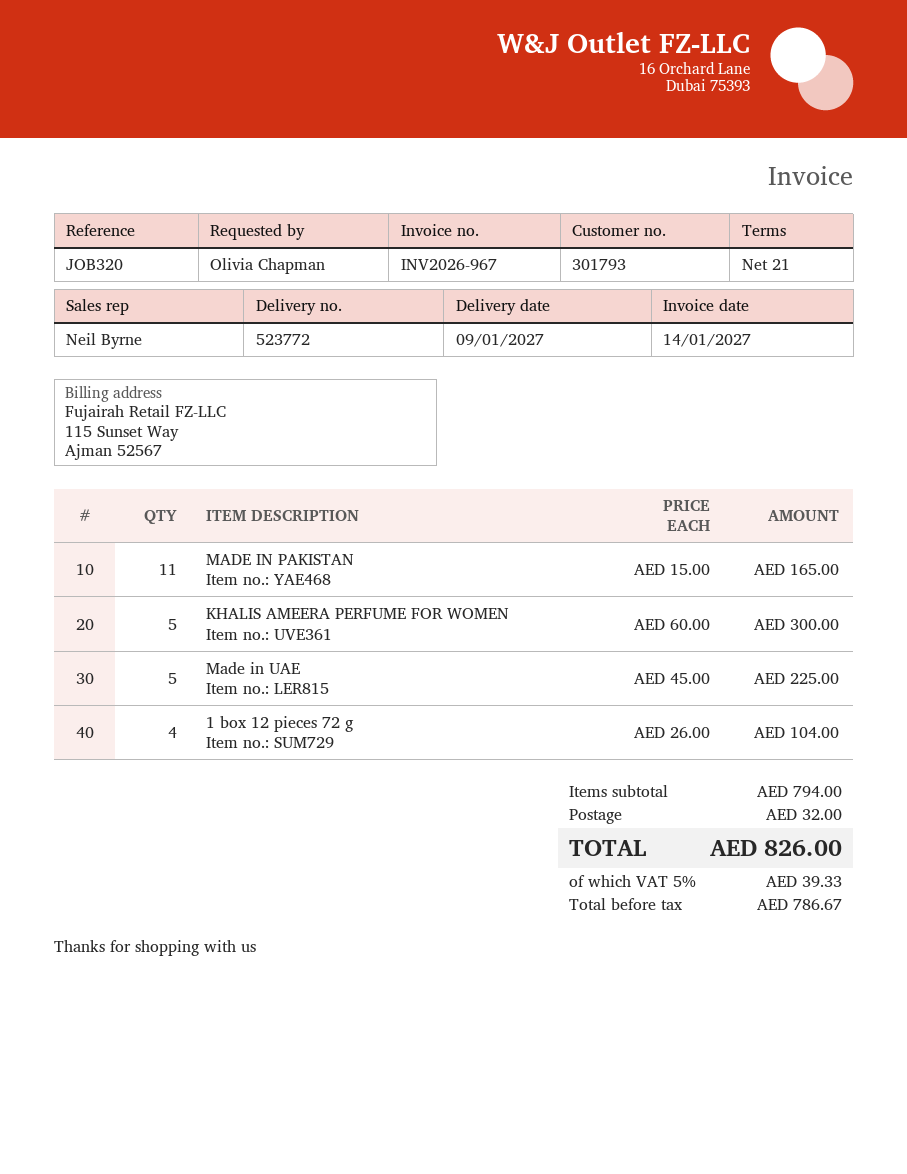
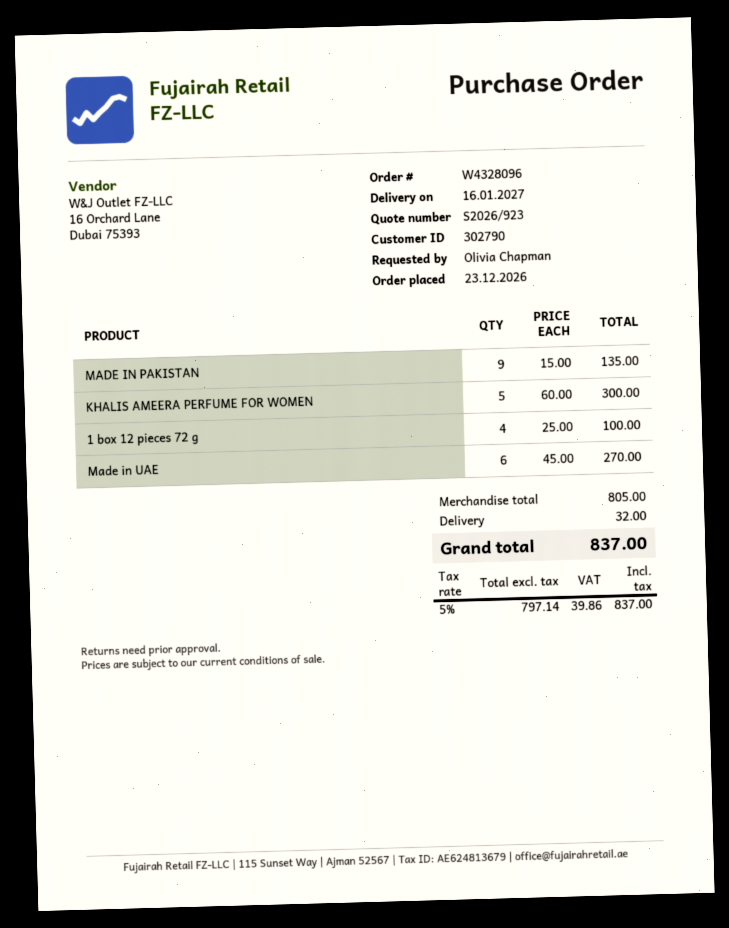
delivery date: 2027-01-09 -> 2027-01-16
customer number: 301793 -> 302790
MADE IN PAKISTAN: 11 x 15.00 = 165.00 -> 9 x 15.00 = 135.00
Made in UAE: 5 x 45.00 = 225.00 -> 6 x 45.00 = 270.00
1 box 12 pieces 72 g: 4 x 26.00 = 104.00 -> 4 x 25.00 = 100.00
subtotal: 794.00 -> 805.00
net: 786.67 -> 797.14
tax: 5% = 39.33 -> 5% = 39.86
total: 826.00 -> 837.00

